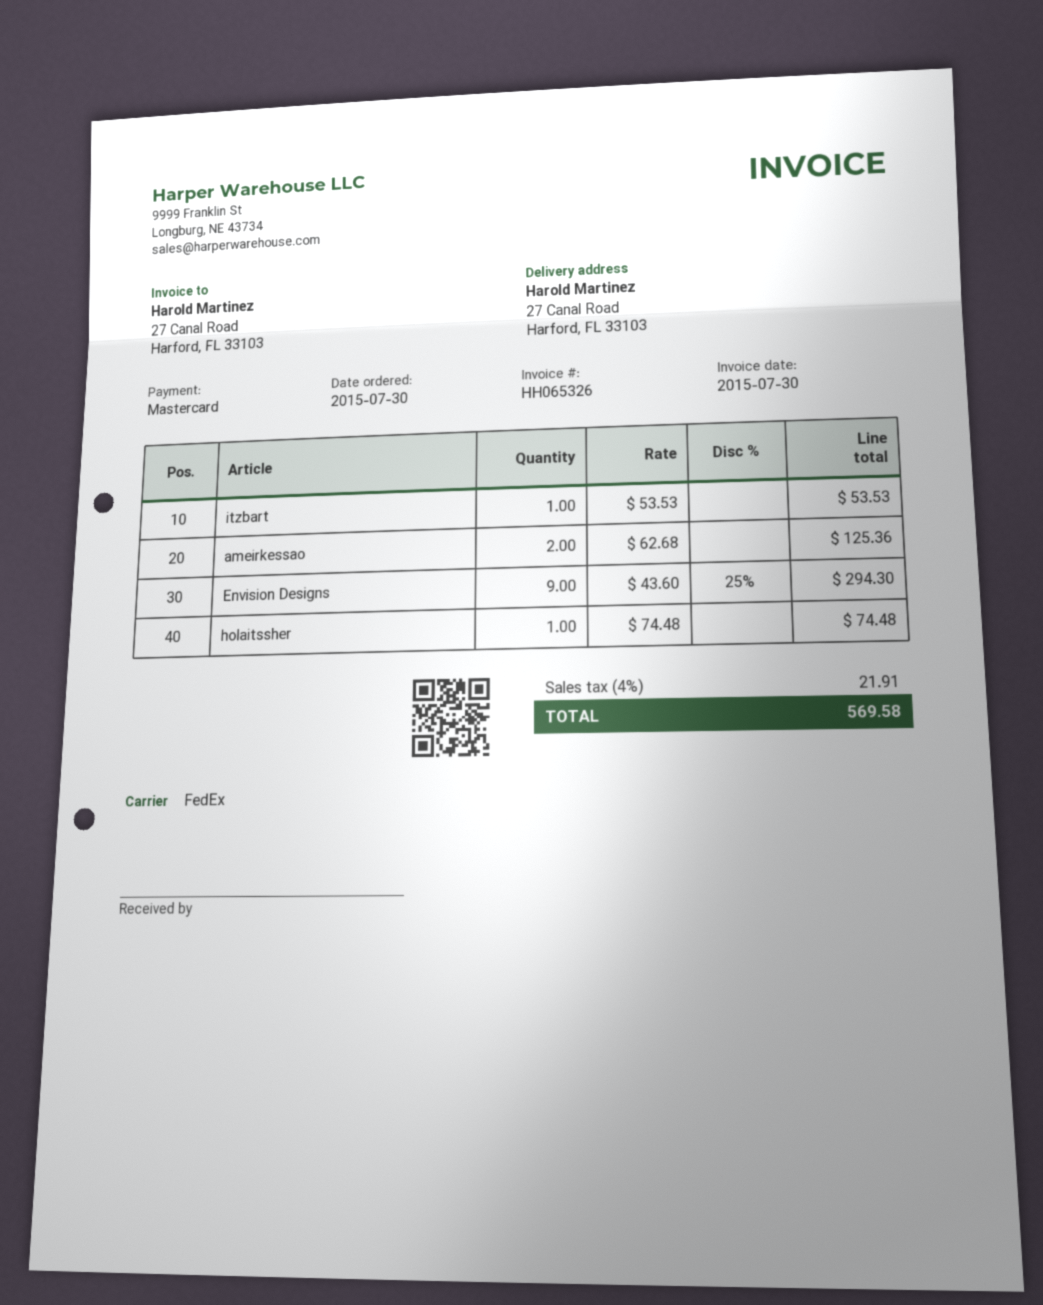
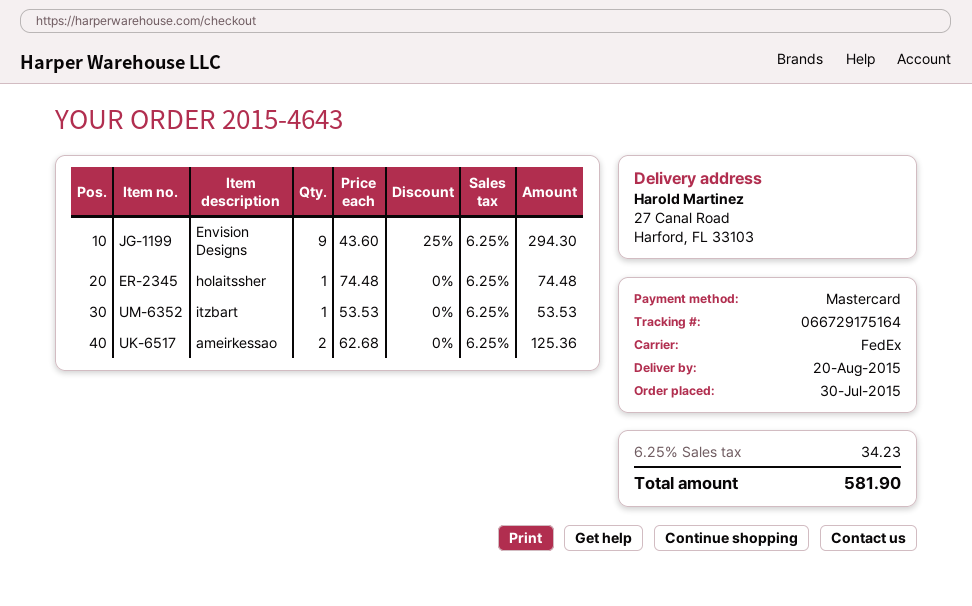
tax: 4% = 21.91 -> 6.25% = 34.23
total: 569.58 -> 581.90

